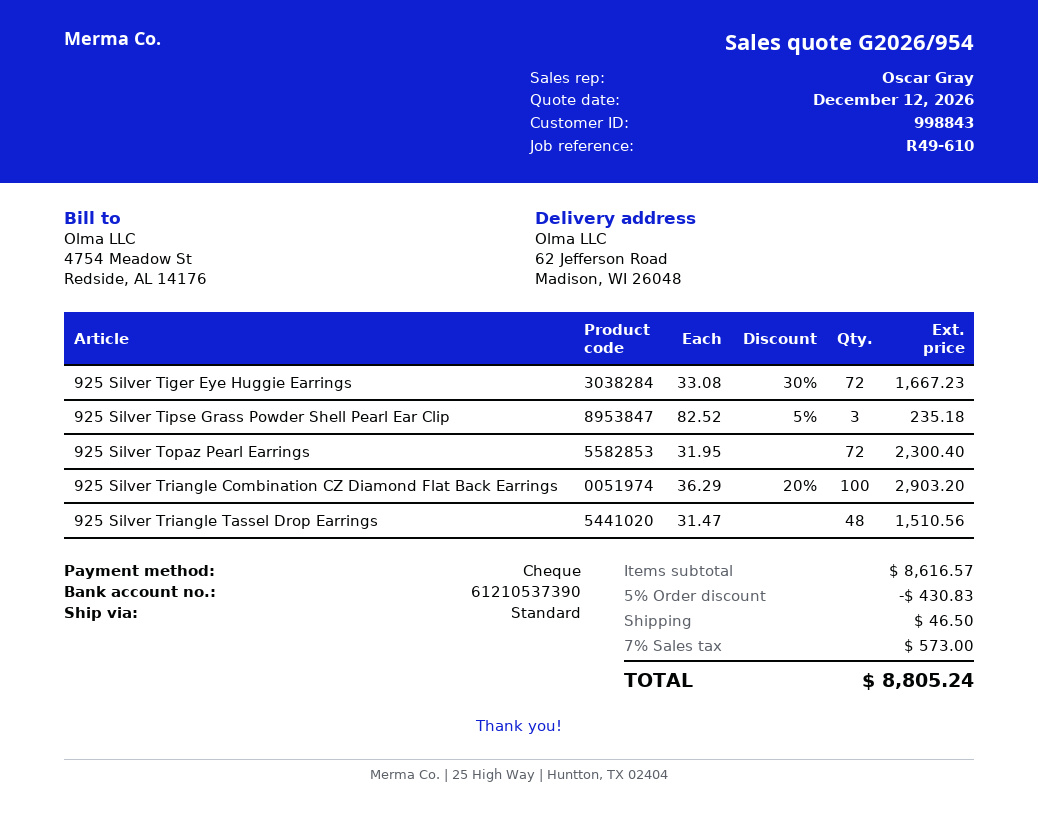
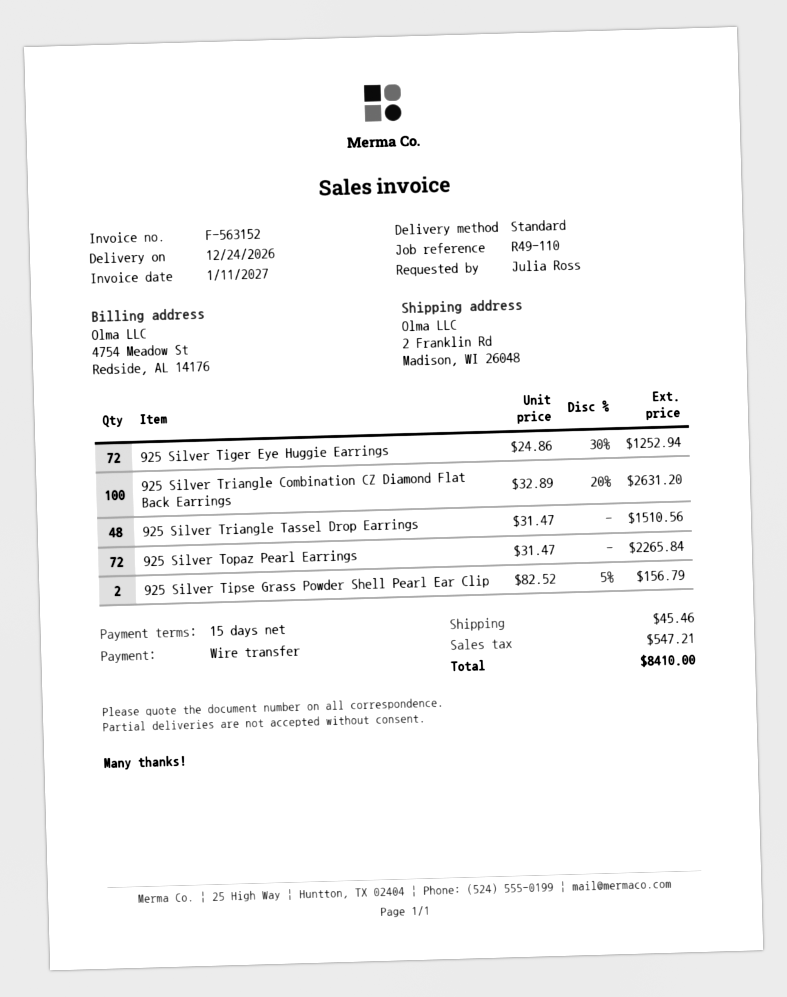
reference: R49-610 -> R49-110
payment method: cheque -> bank transfer
ship to: 62 Jefferson Road, Madison, WI 26048 -> 2 Franklin Rd, Madison, WI 26048
925 Silver Tiger Eye Huggie Earrings: 72 x 33.08 - 30% = 1667.23 -> 72 x 24.86 - 30% = 1252.94
925 Silver Tipse Grass Powder Shell Pearl Ear Clip: 3 x 82.52 - 5% = 235.18 -> 2 x 82.52 - 5% = 156.79
925 Silver Topaz Pearl Earrings: 72 x 31.95 = 2300.40 -> 72 x 31.47 = 2265.84
925 Silver Triangle Combination CZ Diamond Flat Back Earrings: 100 x 36.29 - 20% = 2903.20 -> 100 x 32.89 - 20% = 2631.20
discount: 5% = 430.83 -> none
shipping: 46.50 -> 45.46
tax: 573.00 -> 547.21
total: 8805.24 -> 8410.00

